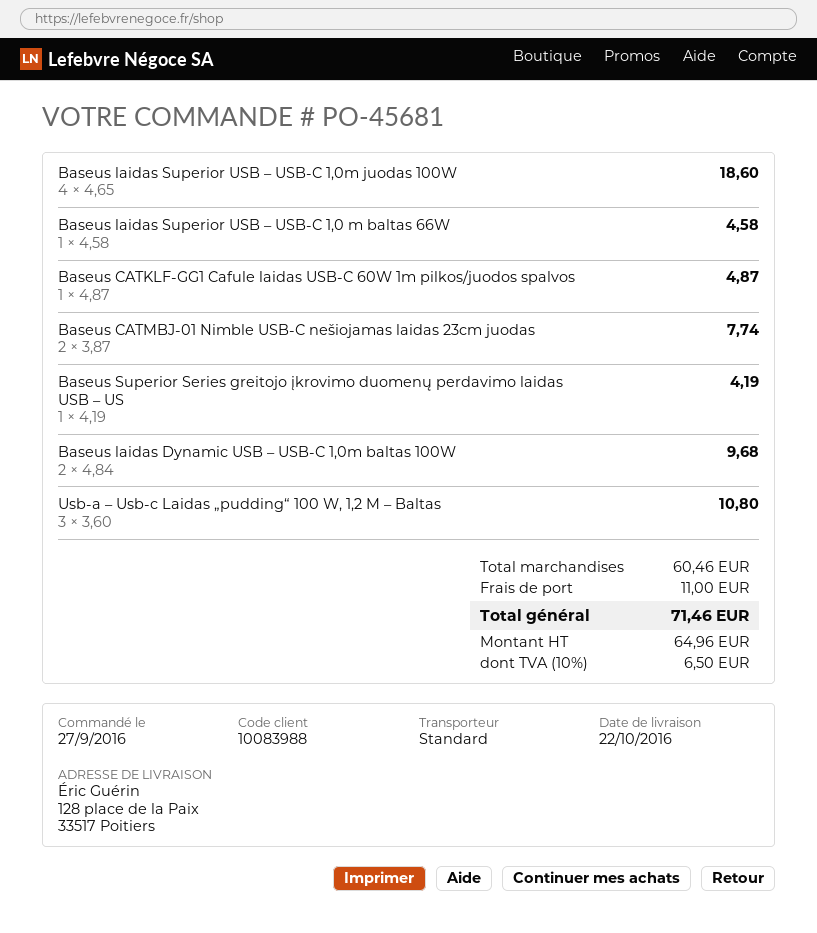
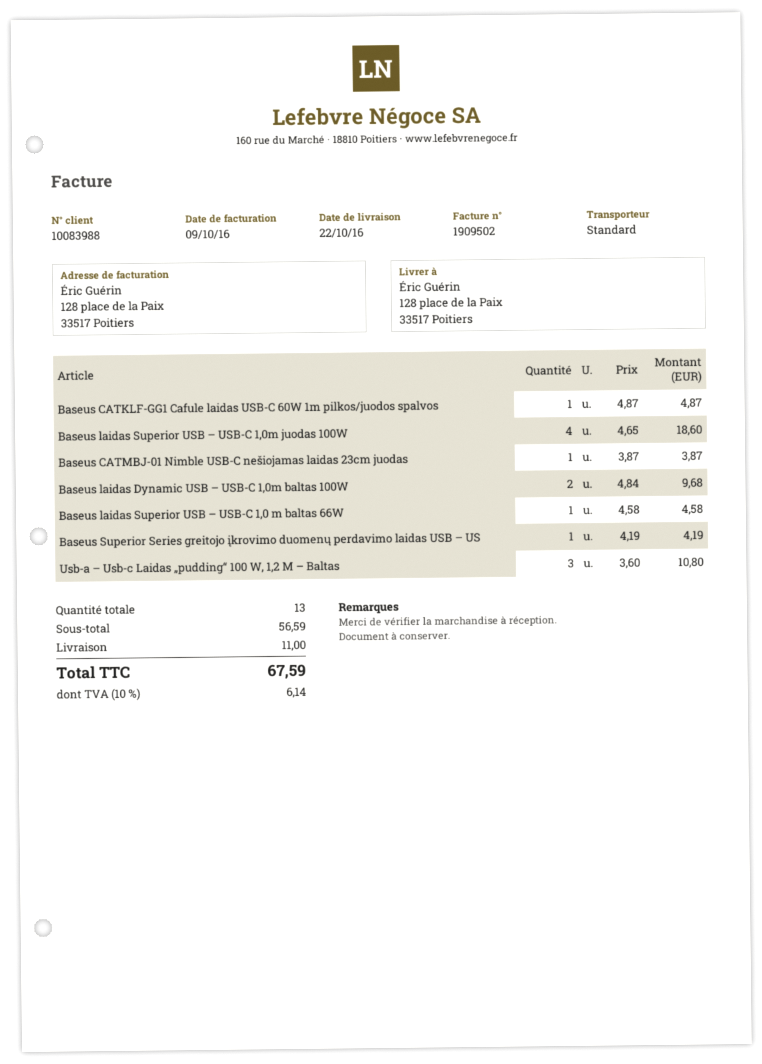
Baseus CATMBJ-01 Nimble USB-C nešiojamas laidas 23cm juodas: 2 x 3.87 = 7.74 -> 1 x 3.87 = 3.87
subtotal: 60.46 -> 56.59
tax: 10% = 6.50 -> 10% = 6.14
total: 71.46 -> 67.59

